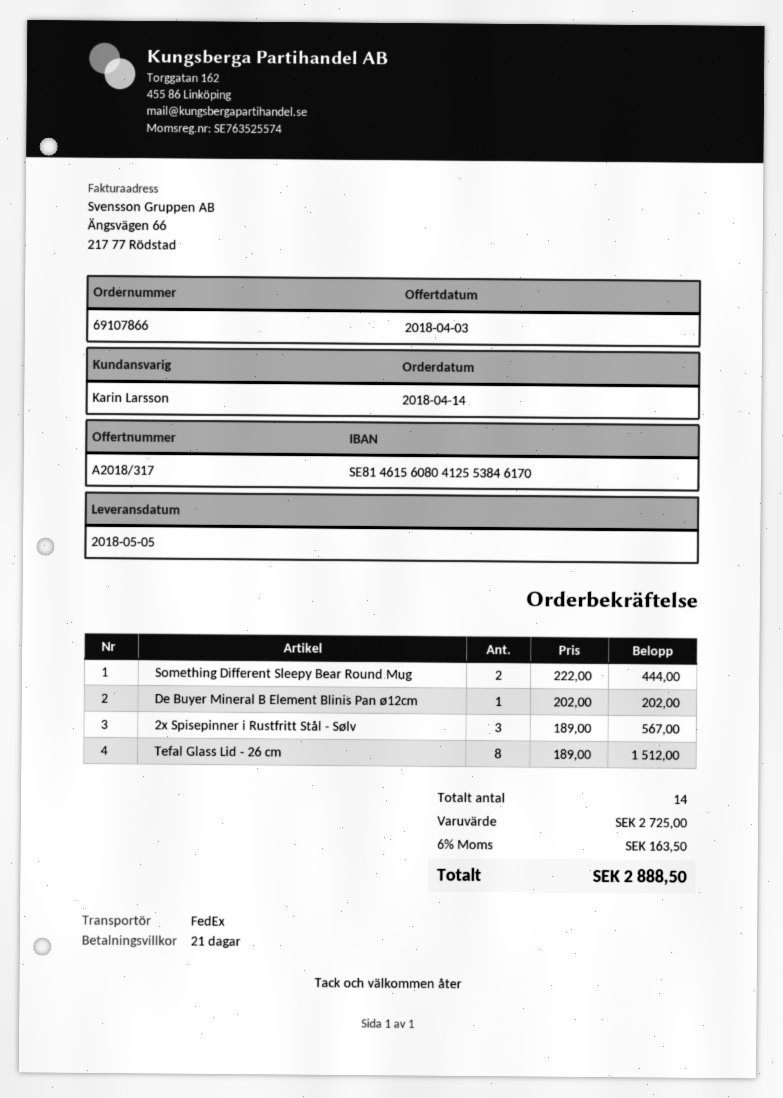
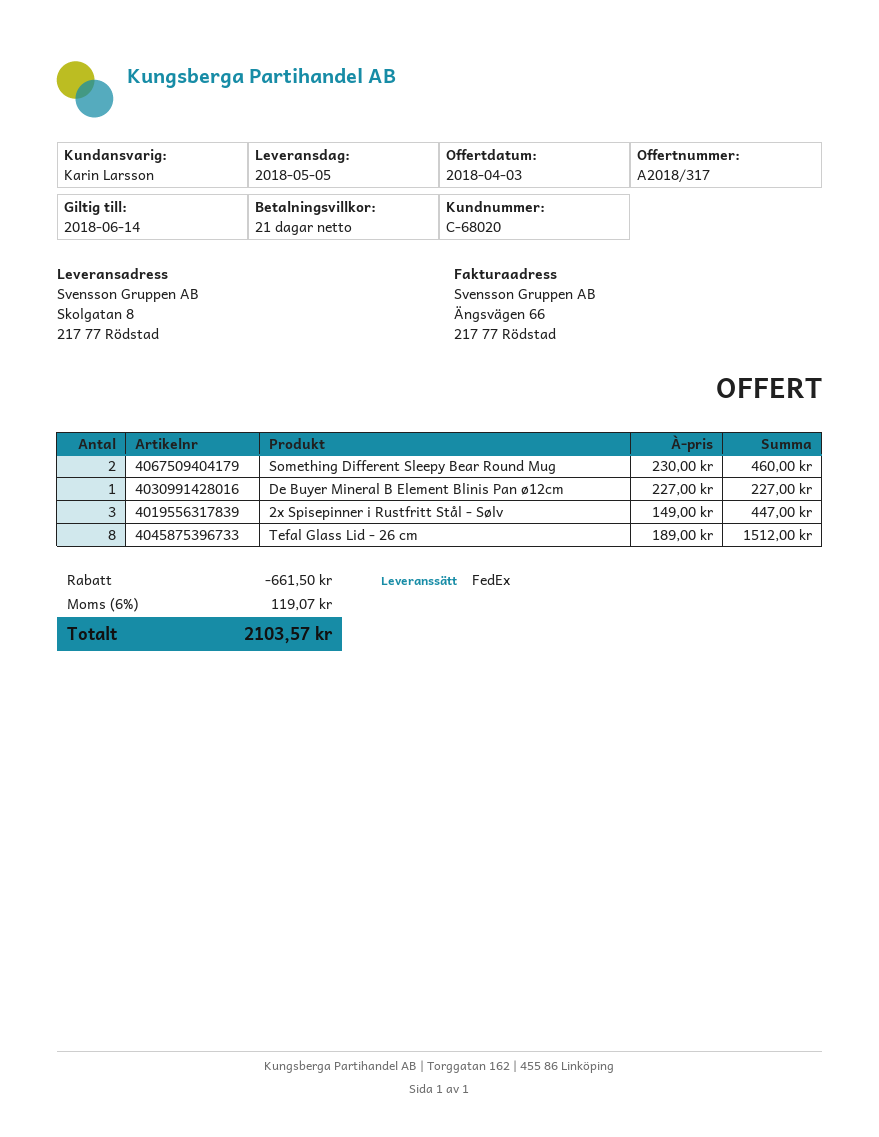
Something Different Sleepy Bear Round Mug: 2 x 222.00 = 444.00 -> 2 x 230.00 = 460.00
De Buyer Mineral B Element Blinis Pan ø12cm: 1 x 202.00 = 202.00 -> 1 x 227.00 = 227.00
2x Spisepinner i Rustfritt Stål - Sølv: 3 x 189.00 = 567.00 -> 3 x 149.00 = 447.00
discount: none -> 661.50
tax: 6% = 163.50 -> 6% = 119.07
total: 2888.50 -> 2103.57

